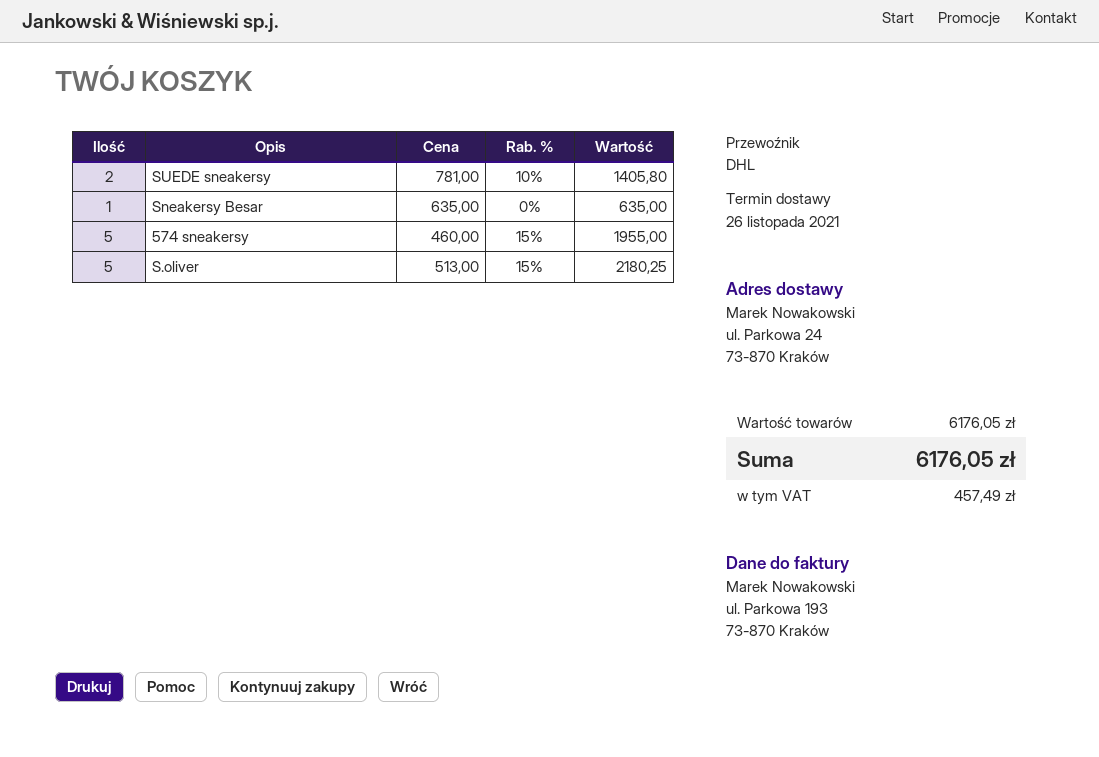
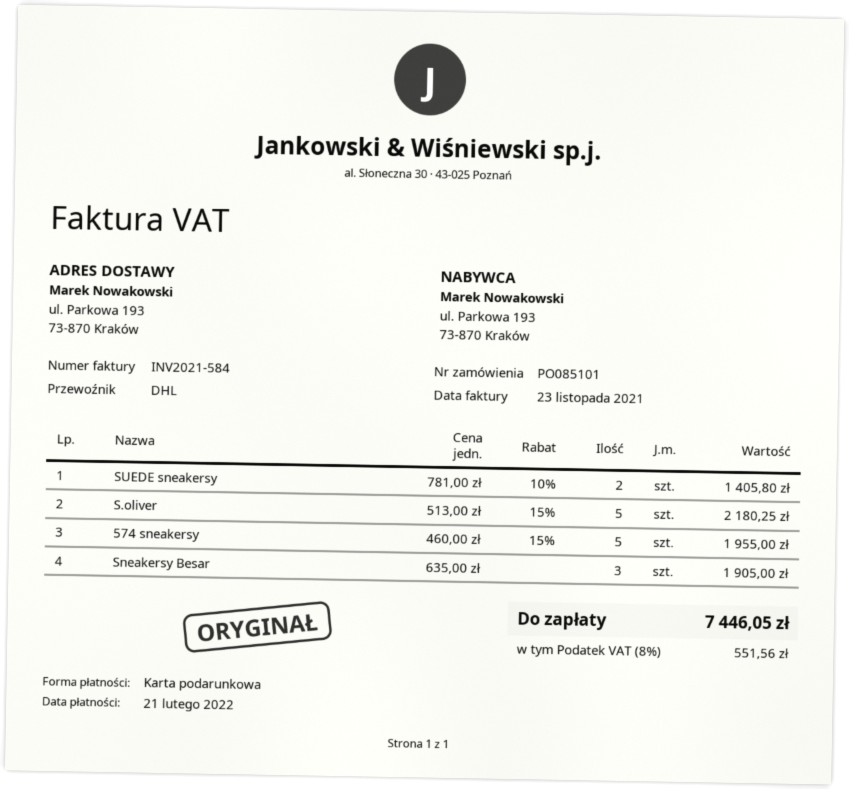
ship to: ul. Parkowa 24, 73-870 Kraków -> ul. Parkowa 193, 73-870 Kraków
Sneakersy Besar: 1 x 635.00 = 635.00 -> 3 x 635.00 = 1905.00
tax: 457.49 -> 551.56
total: 6176.05 -> 7446.05

